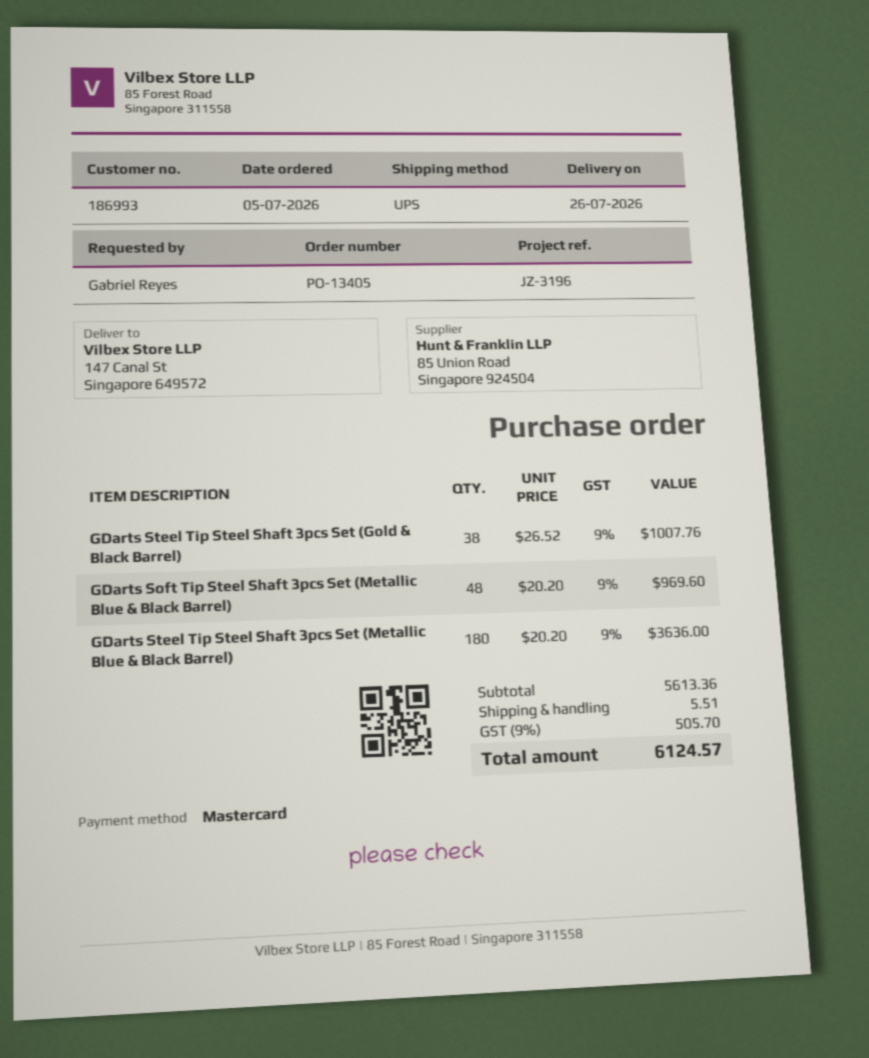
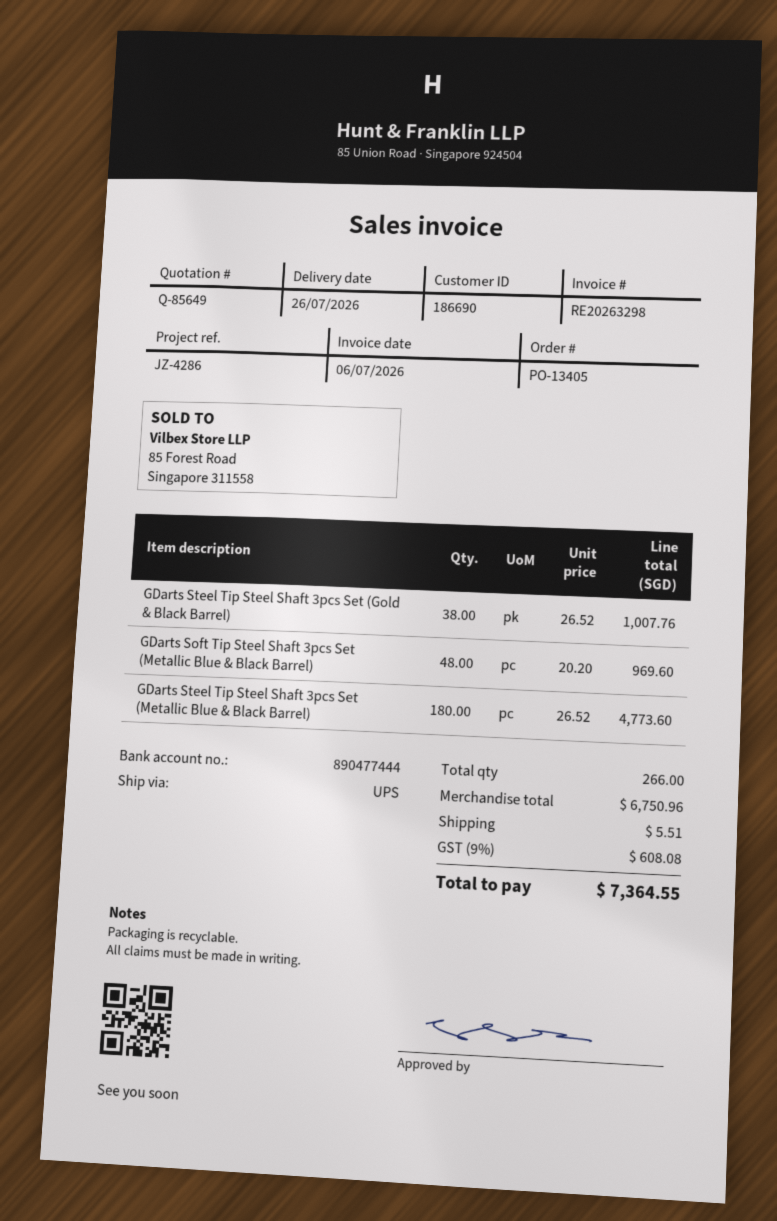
customer number: 186993 -> 186690
reference: JZ-3196 -> JZ-4286
GDarts Steel Tip Steel Shaft 3pcs Set (Metallic Blue & Black Barrel): 180 x 20.20 = 3636.00 -> 180 x 26.52 = 4773.60
subtotal: 5613.36 -> 6750.96
tax: 9% = 505.70 -> 9% = 608.08
total: 6124.57 -> 7364.55

